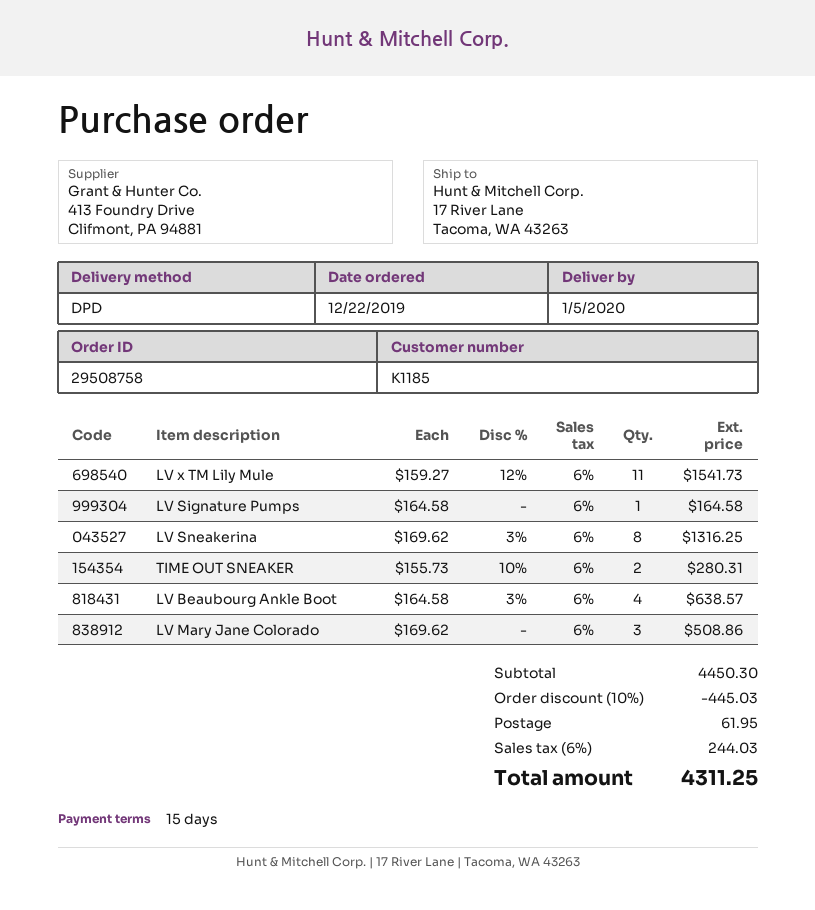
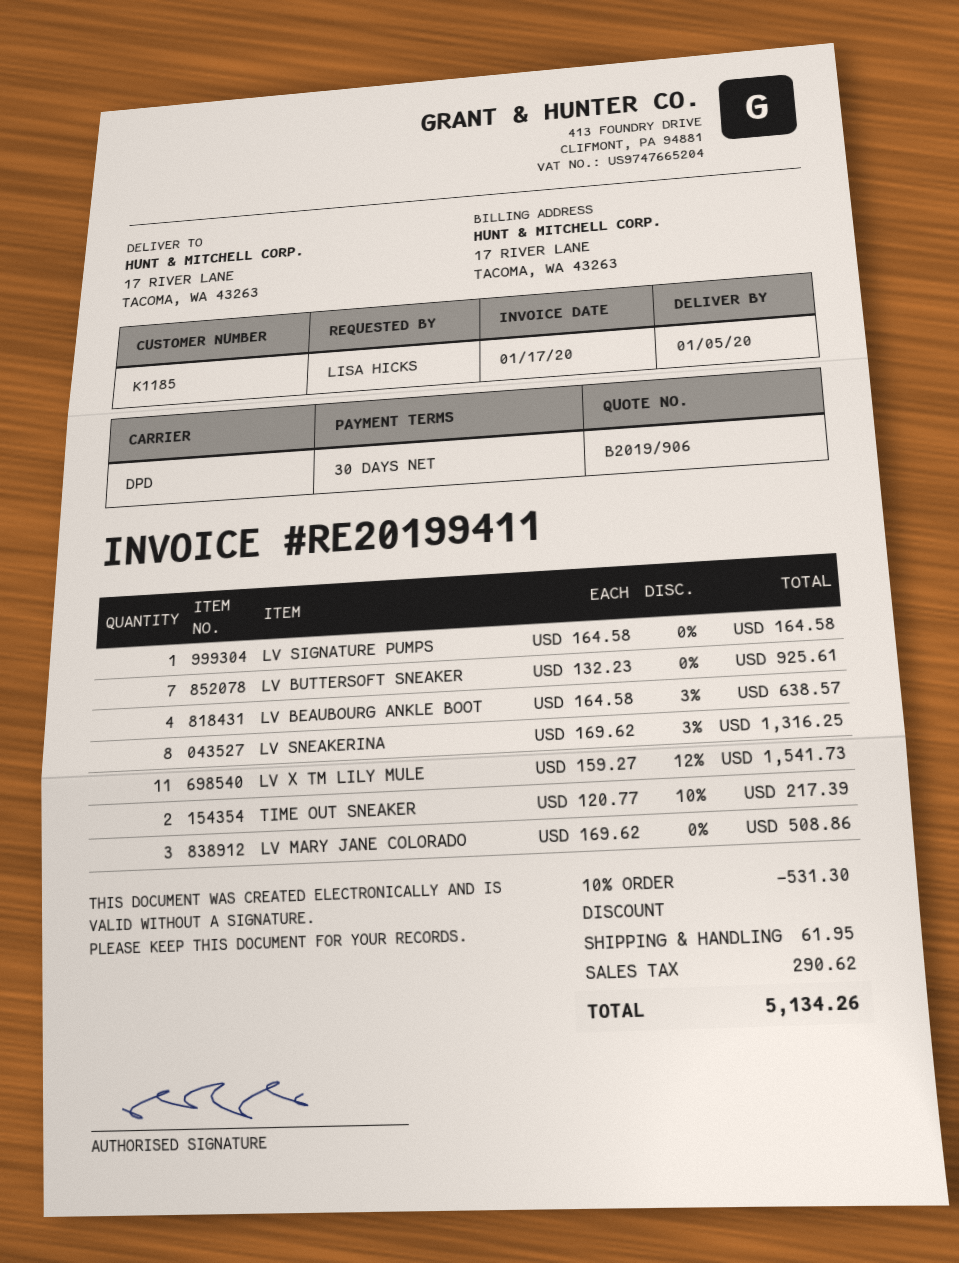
payment terms: 15 days -> 30 days
TIME OUT SNEAKER: 2 x 155.73 - 10% = 280.31 -> 2 x 120.77 - 10% = 217.39
LV BUTTERSOFT SNEAKER: none -> 7 x 132.23 = 925.61
discount: 10% = 445.03 -> 10% = 531.30
tax: 244.03 -> 290.62
total: 4311.25 -> 5134.26

